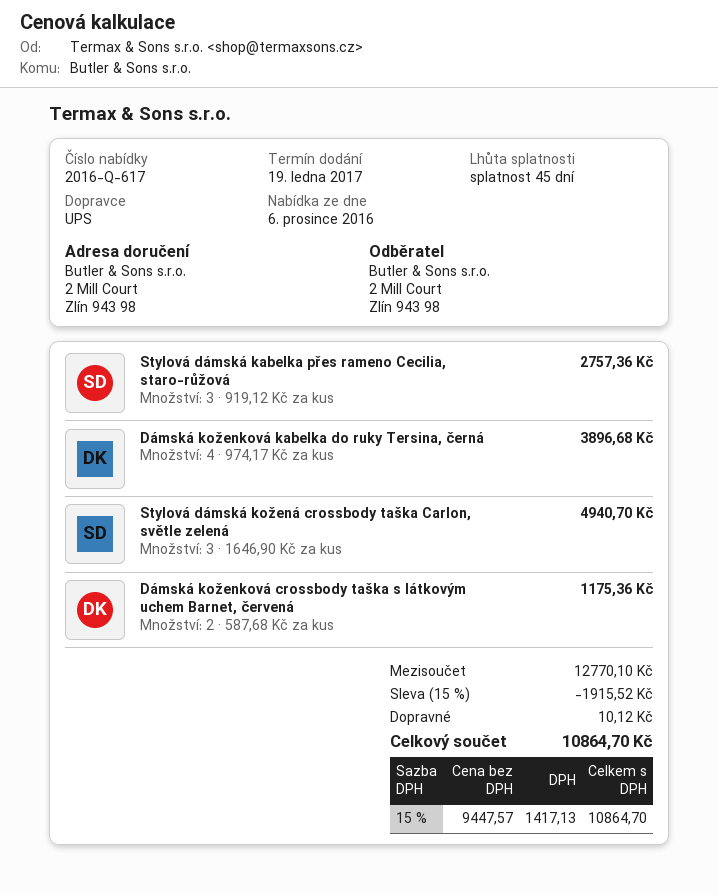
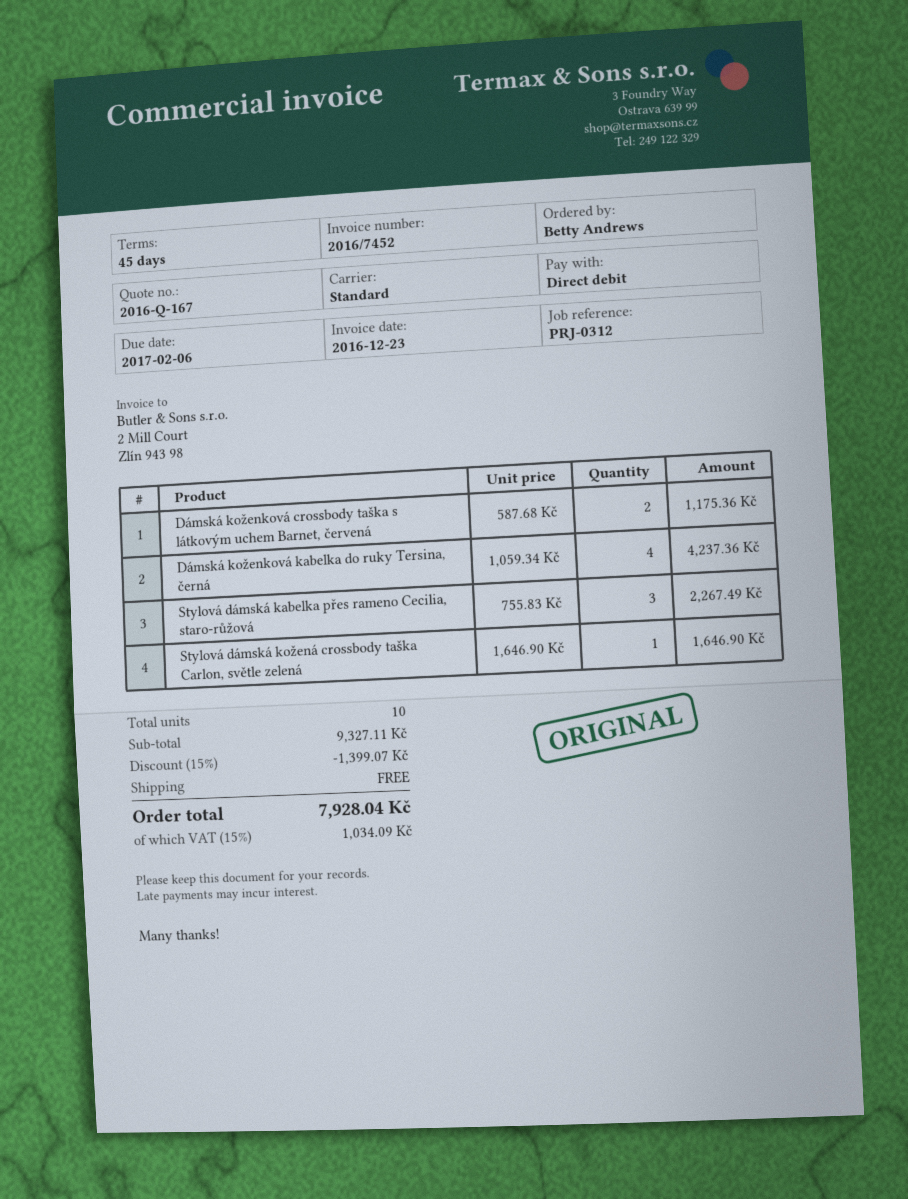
quote number: 2016-Q-617 -> 2016-Q-167
shipping method: UPS -> standard
Stylová dámská kabelka přes rameno Cecilia, staro-růžová: 3 x 919.12 = 2757.36 -> 3 x 755.83 = 2267.49
Dámská koženková kabelka do ruky Tersina, černá: 4 x 974.17 = 3896.68 -> 4 x 1059.34 = 4237.36
Stylová dámská kožená crossbody taška Carlon, světle zelená: 3 x 1646.90 = 4940.70 -> 1 x 1646.90 = 1646.90
subtotal: 12770.10 -> 9327.11
discount: 15% = 1915.52 -> 15% = 1399.07
shipping: 10.12 -> 0.00
tax: 15% = 1417.13 -> 15% = 1034.09
total: 10864.70 -> 7928.04

